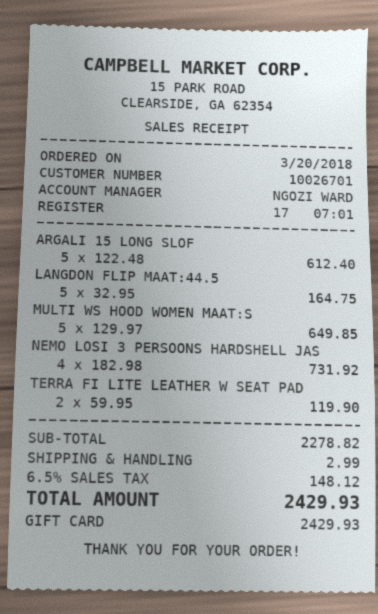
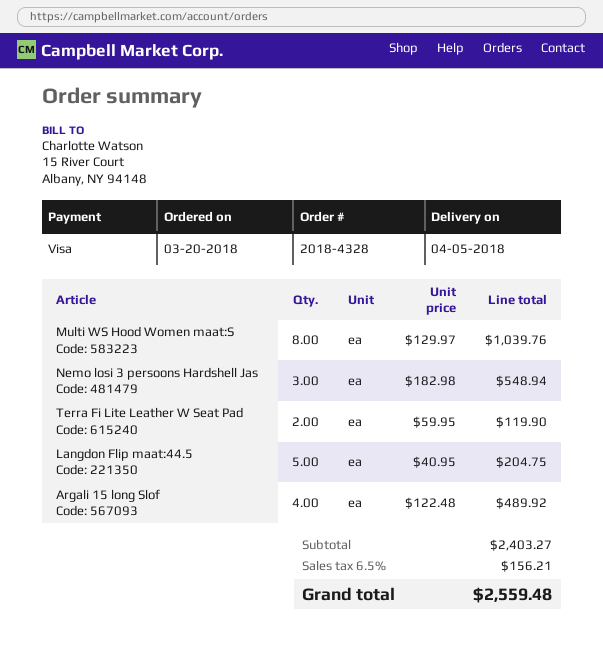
payment method: gift card -> Visa
ARGALI 15 LONG SLOF: 5 x 122.48 = 612.40 -> 4 x 122.48 = 489.92
LANGDON FLIP MAAT:44.5: 5 x 32.95 = 164.75 -> 5 x 40.95 = 204.75
MULTI WS HOOD WOMEN MAAT:S: 5 x 129.97 = 649.85 -> 8 x 129.97 = 1039.76
NEMO LOSI 3 PERSOONS HARDSHELL JAS: 4 x 182.98 = 731.92 -> 3 x 182.98 = 548.94
subtotal: 2278.82 -> 2403.27
shipping: 2.99 -> none
tax: 6.5% = 148.12 -> 6.5% = 156.21
total: 2429.93 -> 2559.48

